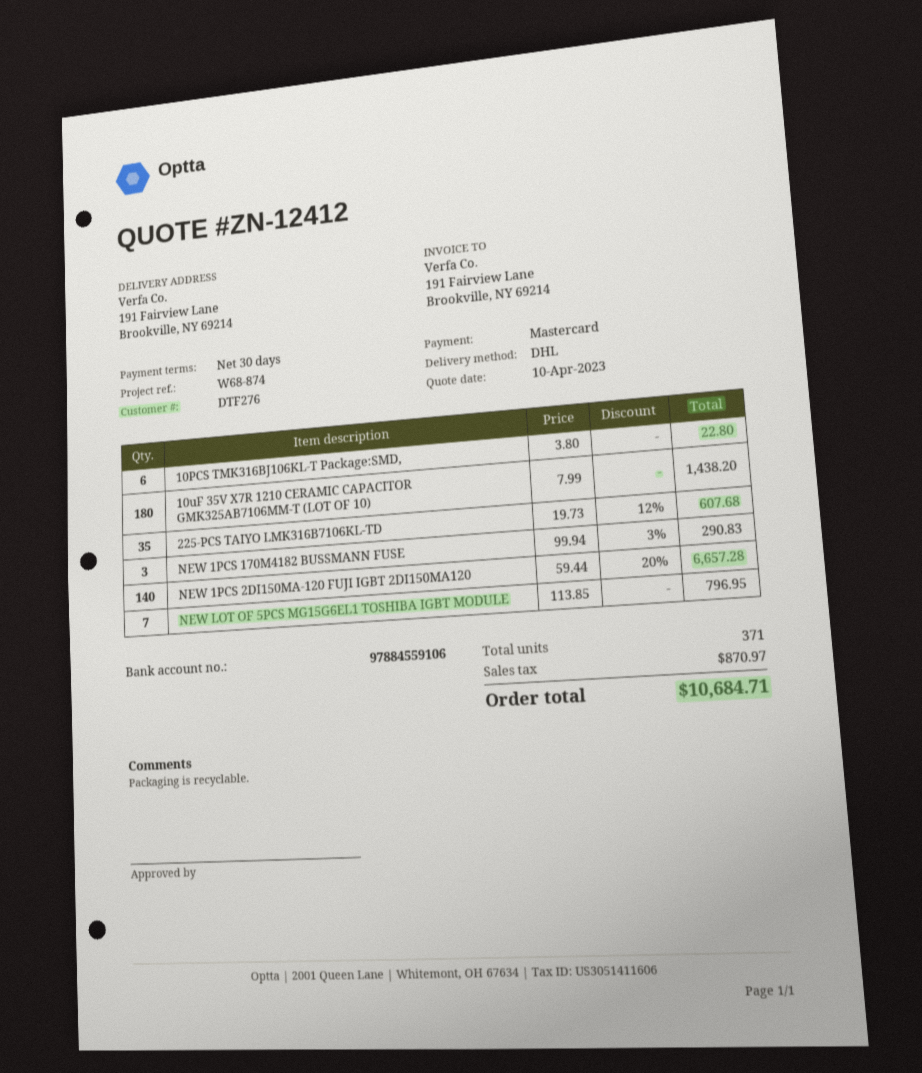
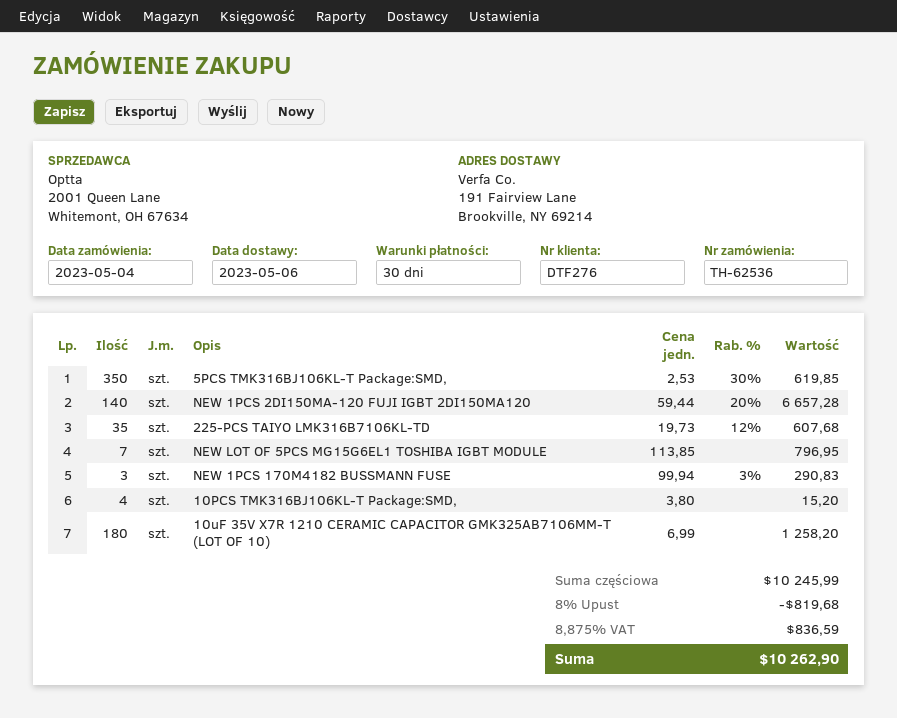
10PCS TMK316BJ106KL-T Package:SMD,: 6 x 3.80 = 22.80 -> 4 x 3.80 = 15.20
10uF 35V X7R 1210 CERAMIC CAPACITOR GMK325AB7106MM-T (LOT OF 10): 180 x 7.99 = 1438.20 -> 180 x 6.99 = 1258.20
5PCS TMK316BJ106KL-T Package:SMD,: none -> 350 x 2.53 - 30% = 619.85
discount: none -> 8% = 819.68
tax: 870.97 -> 836.59
total: 10684.71 -> 10262.90

